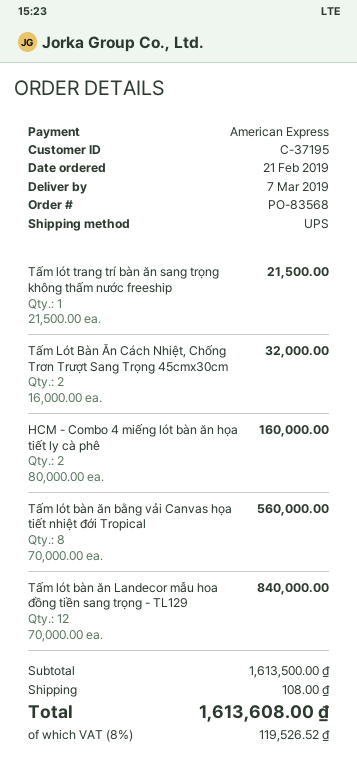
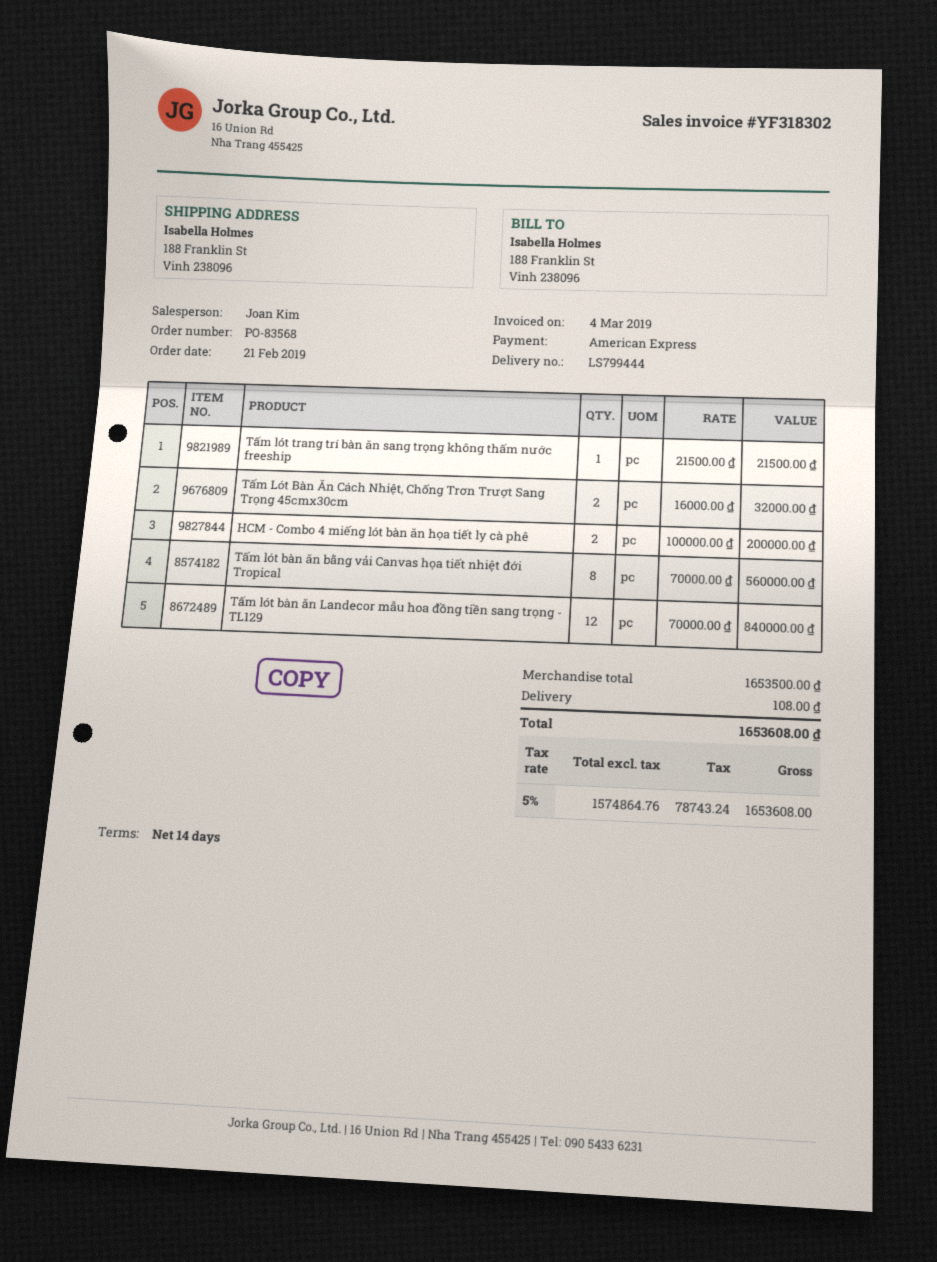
HCM - Combo 4 miếng lót bàn ăn họa tiết ly cà phê: 2 x 80000.00 = 160000.00 -> 2 x 100000.00 = 200000.00
subtotal: 1613500.00 -> 1653500.00
tax: 8% = 119526.52 -> 5% = 78743.24
total: 1613608.00 -> 1653608.00

